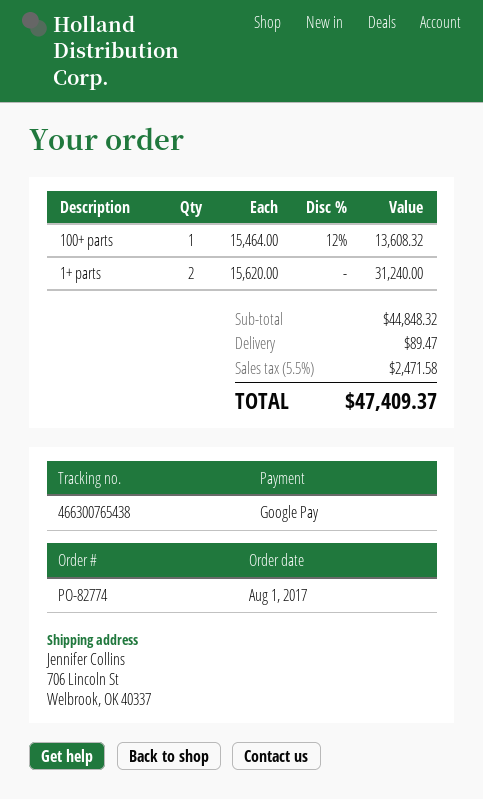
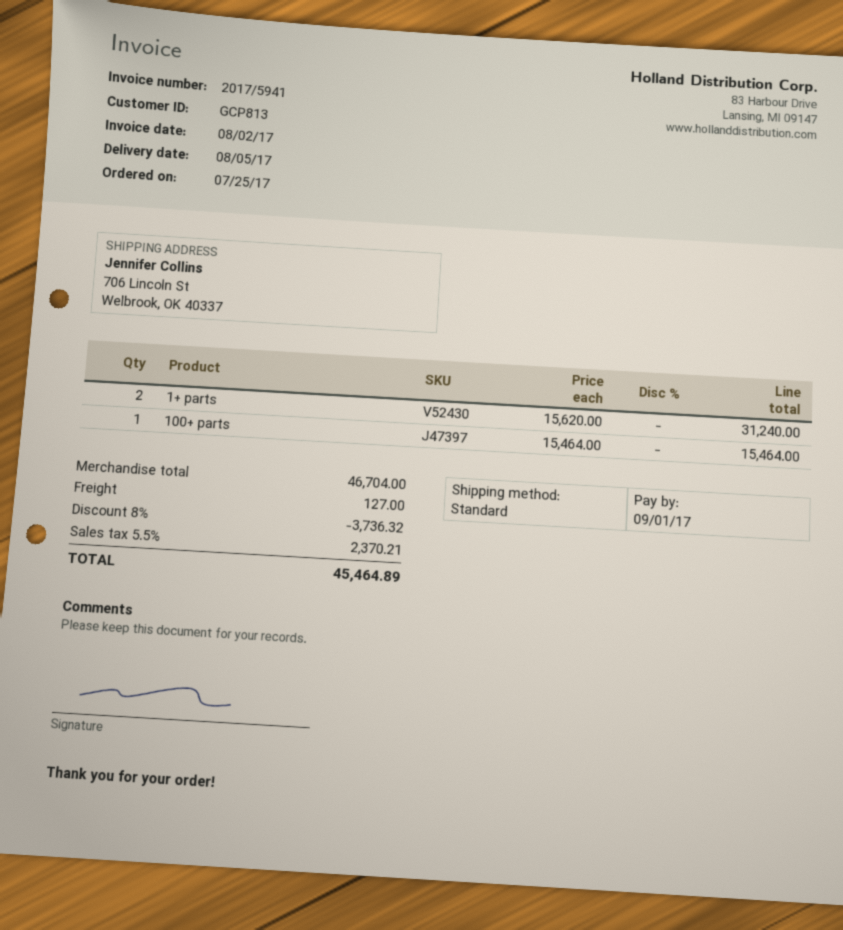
order date: 2017-08-01 -> 2017-07-25
100+ parts: 1 x 15464.00 - 12% = 13608.32 -> 1 x 15464.00 = 15464.00
subtotal: 44848.32 -> 46704.00
discount: none -> 8% = 3736.32
shipping: 89.47 -> 127.00
tax: 5.5% = 2471.58 -> 5.5% = 2370.21
total: 47409.37 -> 45464.89

